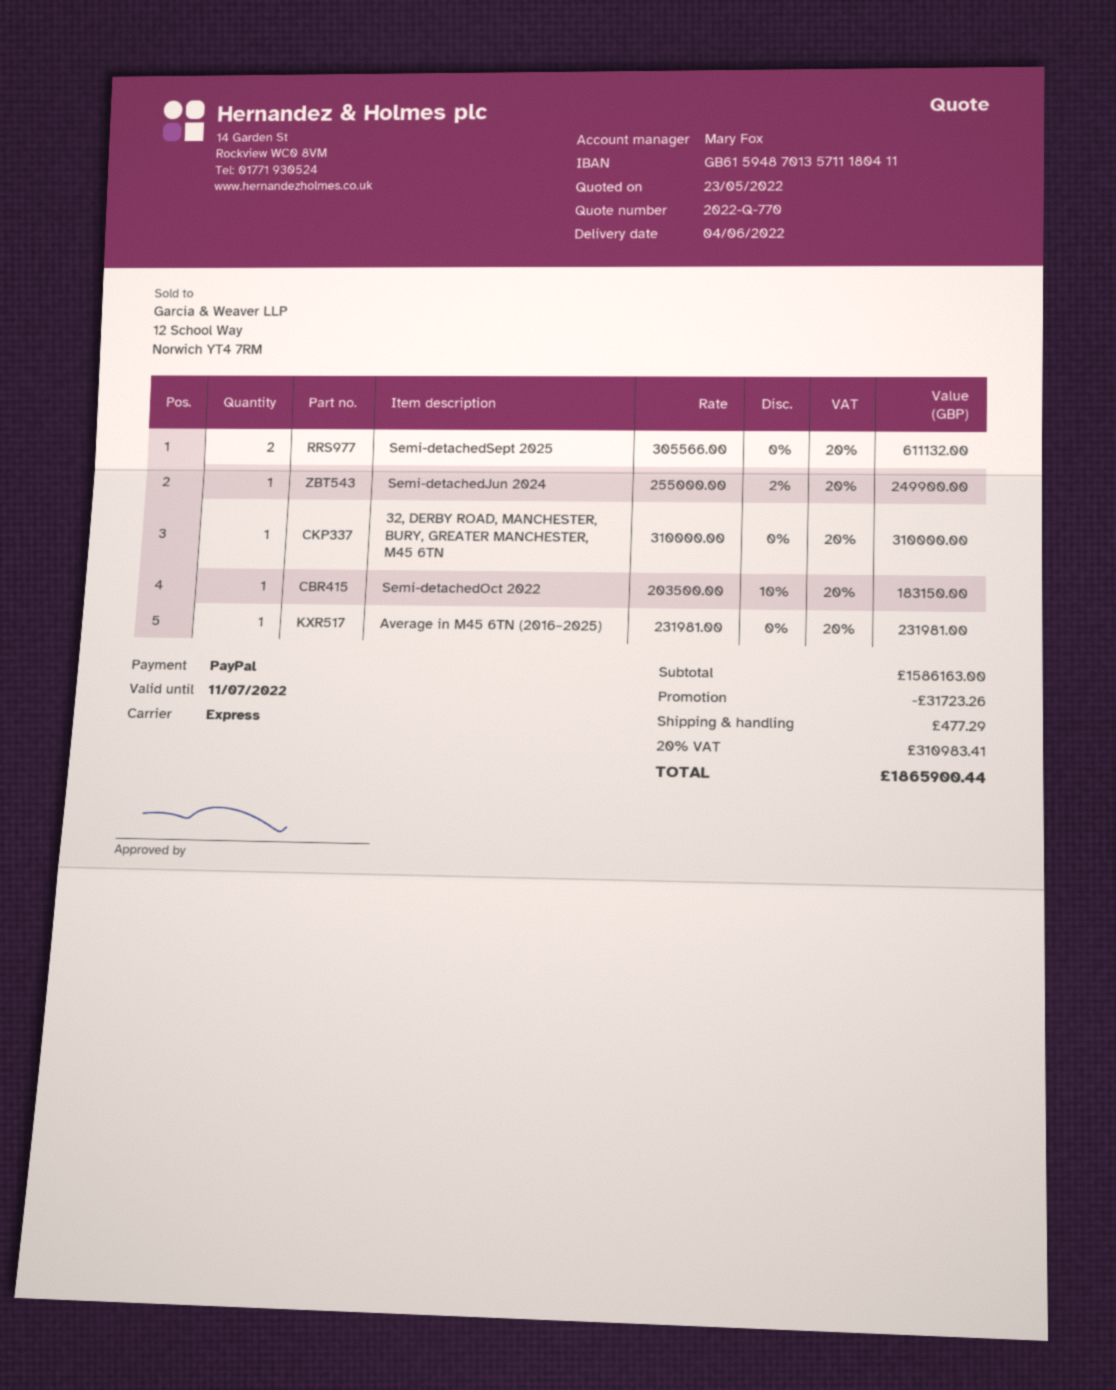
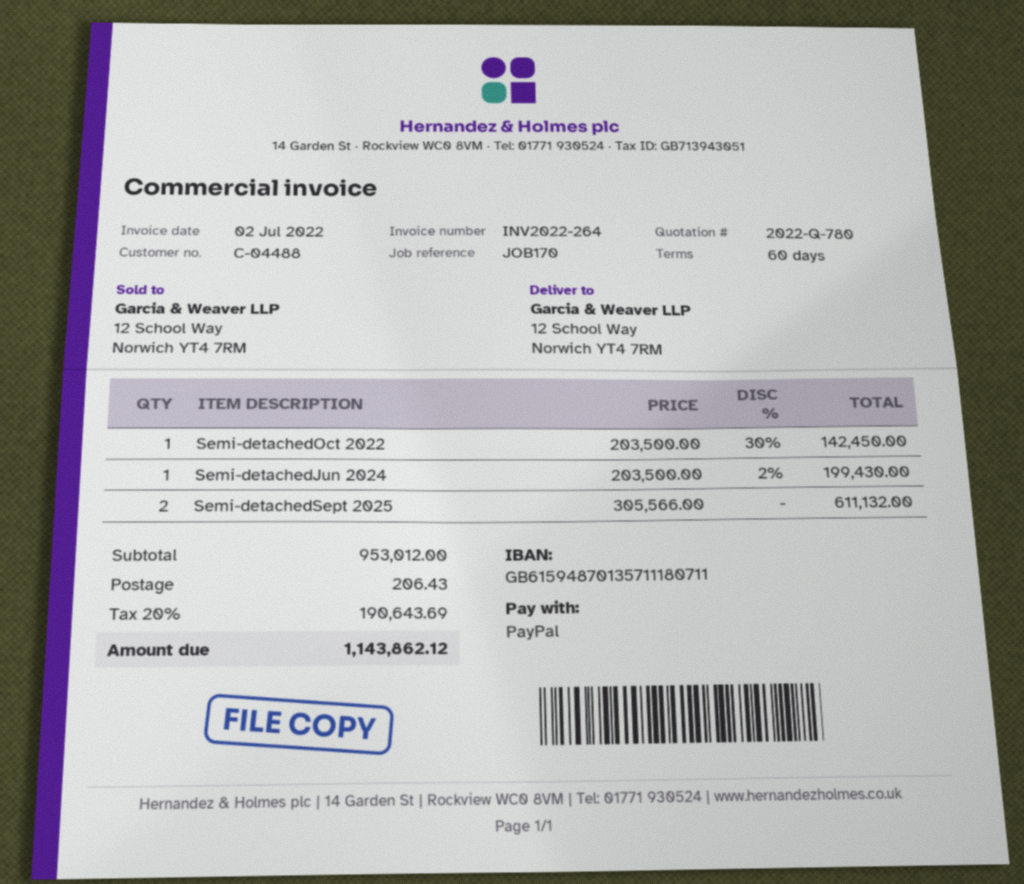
quote number: 2022-Q-770 -> 2022-Q-780
bank account: GB61594870135711180411 -> GB61594870135711180711
Semi-detachedJun 2024: 1 x 255000.00 - 2% = 249900.00 -> 1 x 203500.00 - 2% = 199430.00
32, DERBY ROAD, MANCHESTER, BURY, GREATER MANCHESTER, M45 6TN: 1 x 310000.00 = 310000.00 -> none
Semi-detachedOct 2022: 1 x 203500.00 - 10% = 183150.00 -> 1 x 203500.00 - 30% = 142450.00
Average in M45 6TN (2016–2025): 1 x 231981.00 = 231981.00 -> none
subtotal: 1586163.00 -> 953012.00
discount: 31723.26 -> none
shipping: 477.29 -> 206.43
tax: 20% = 310983.41 -> 20% = 190643.69
total: 1865900.44 -> 1143862.12

